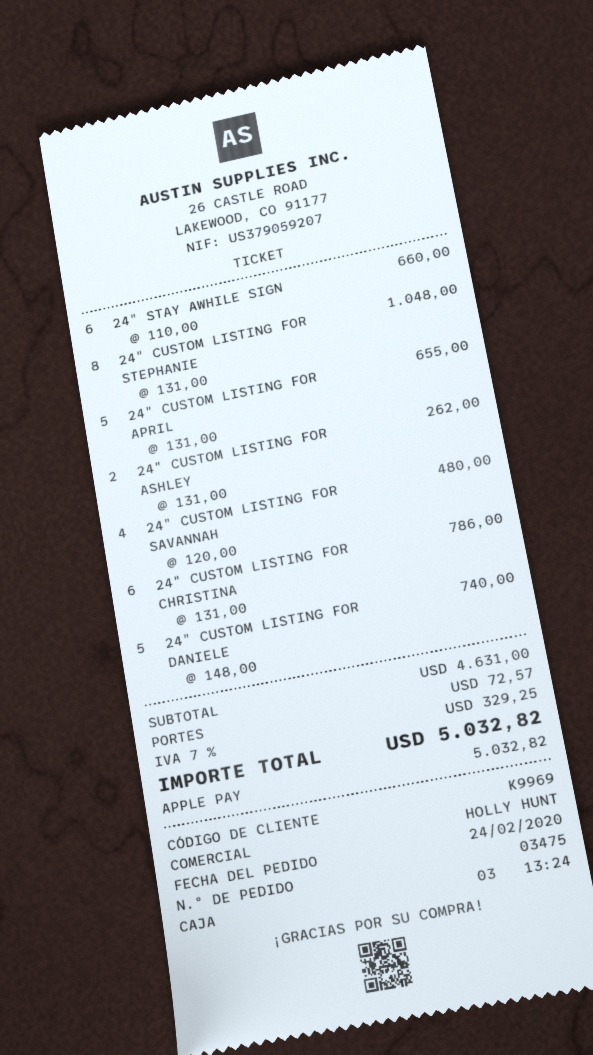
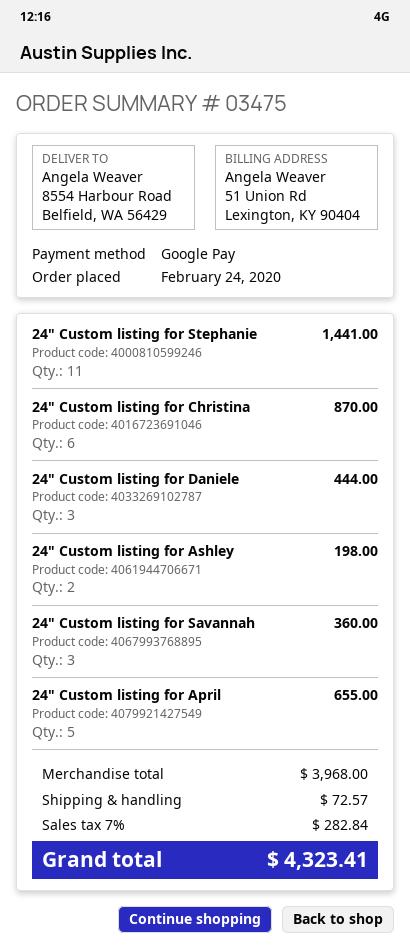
payment method: Apple Pay -> Google Pay
24" STAY AWHILE SIGN: 6 for 660.00 -> none
24" CUSTOM LISTING FOR STEPHANIE: 8 for 1048.00 -> 11 for 1441.00
24" CUSTOM LISTING FOR ASHLEY: 2 for 262.00 -> 2 for 198.00
24" CUSTOM LISTING FOR SAVANNAH: 4 for 480.00 -> 3 for 360.00
24" CUSTOM LISTING FOR CHRISTINA: 6 for 786.00 -> 6 for 870.00
24" CUSTOM LISTING FOR DANIELE: 5 for 740.00 -> 3 for 444.00
subtotal: 4631.00 -> 3968.00
tax: 7% = 329.25 -> 7% = 282.84
total: 5032.82 -> 4323.41

